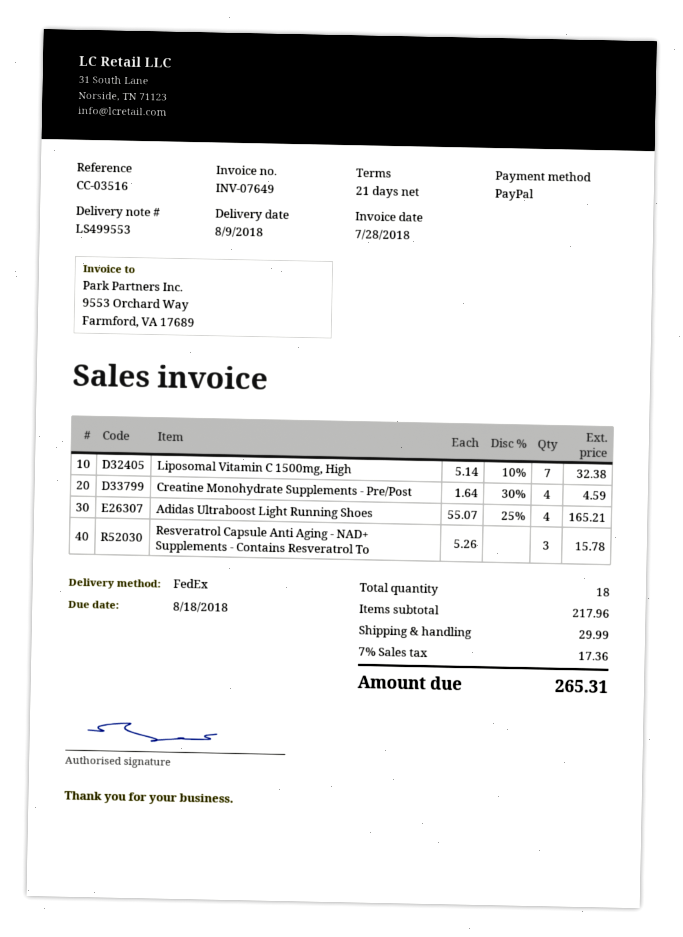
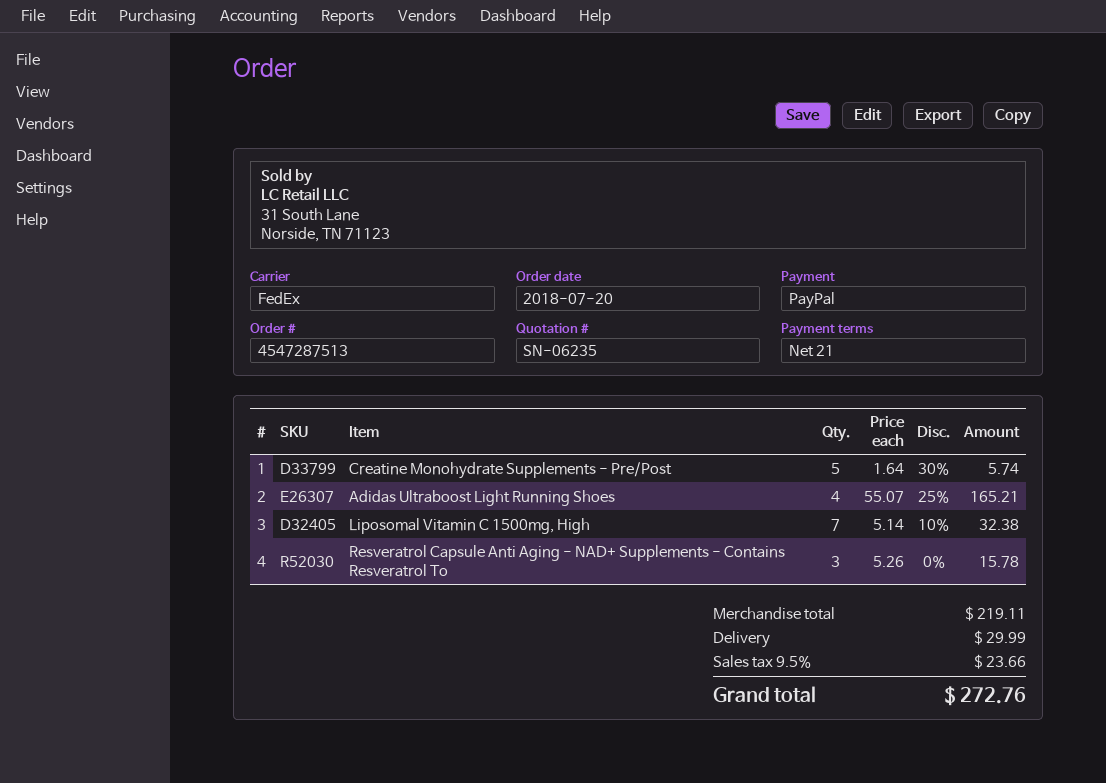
Creatine Monohydrate Supplements - Pre/Post: 4 x 1.64 - 30% = 4.59 -> 5 x 1.64 - 30% = 5.74
subtotal: 217.96 -> 219.11
tax: 7% = 17.36 -> 9.5% = 23.66
total: 265.31 -> 272.76

